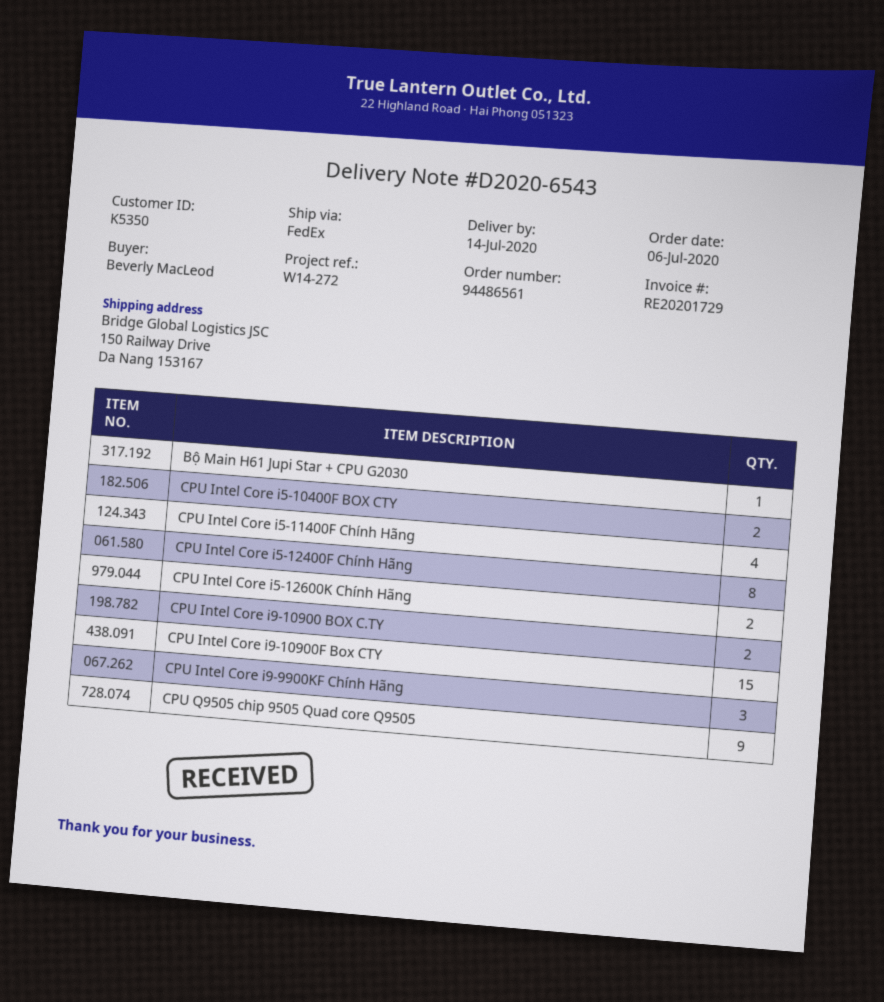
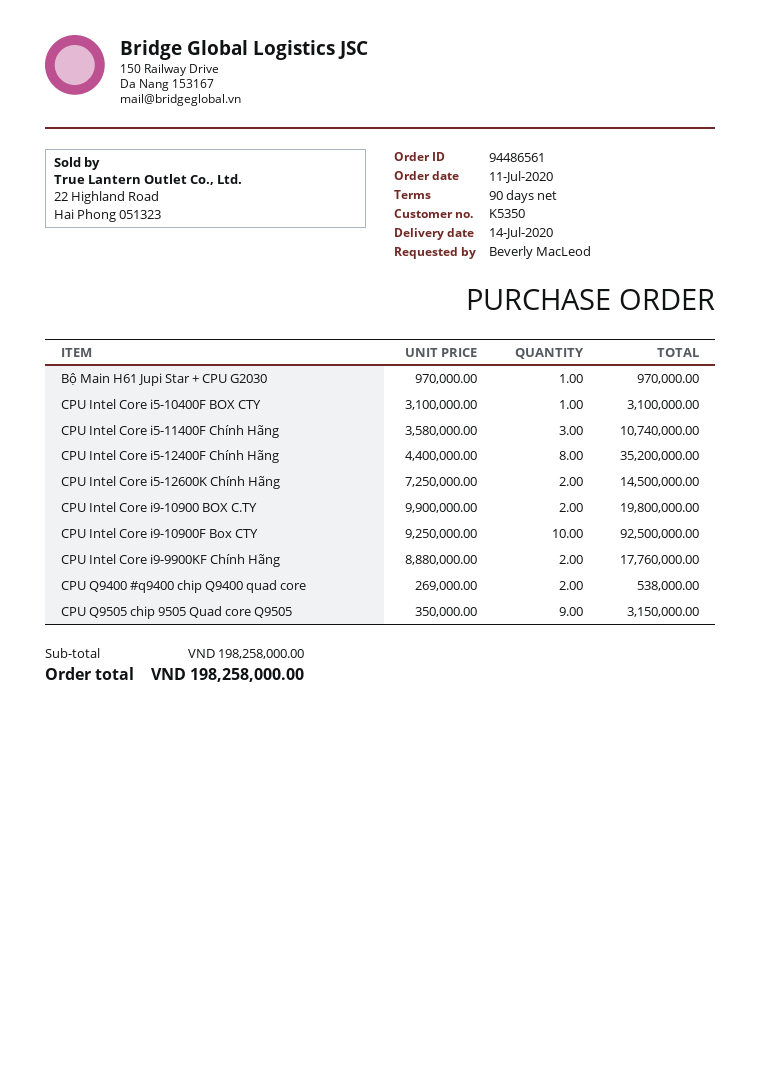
order date: 2020-07-06 -> 2020-07-11
CPU Intel Core i5-10400F BOX CTY: 2 -> 1
CPU Intel Core i5-11400F Chính Hãng: 4 -> 3
CPU Intel Core i9-10900F Box CTY: 15 -> 10
CPU Intel Core i9-9900KF Chính Hãng: 3 -> 2
CPU Q9400 #q9400 chip Q9400 quad core: none -> 2

